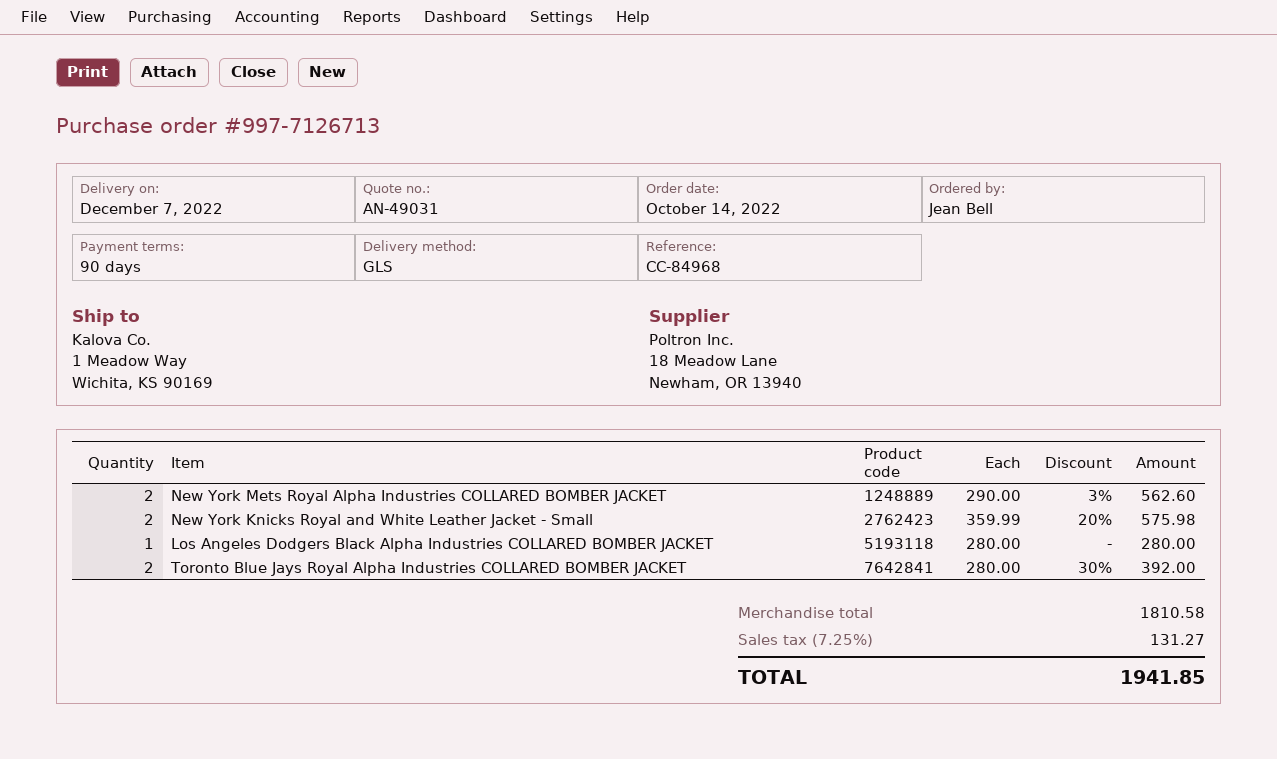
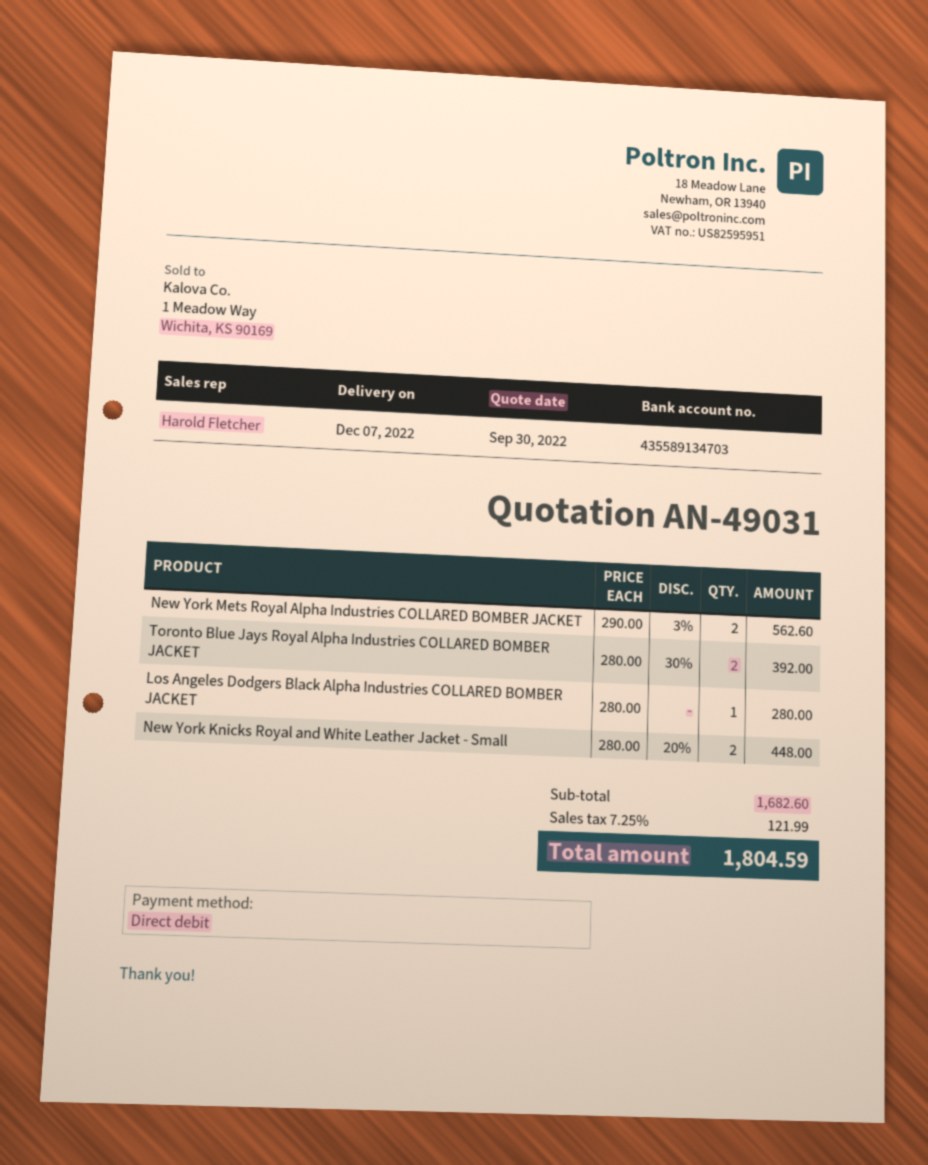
New York Knicks Royal and White Leather Jacket - Small: 2 x 359.99 - 20% = 575.98 -> 2 x 280.00 - 20% = 448.00
subtotal: 1810.58 -> 1682.60
tax: 7.25% = 131.27 -> 7.25% = 121.99
total: 1941.85 -> 1804.59

